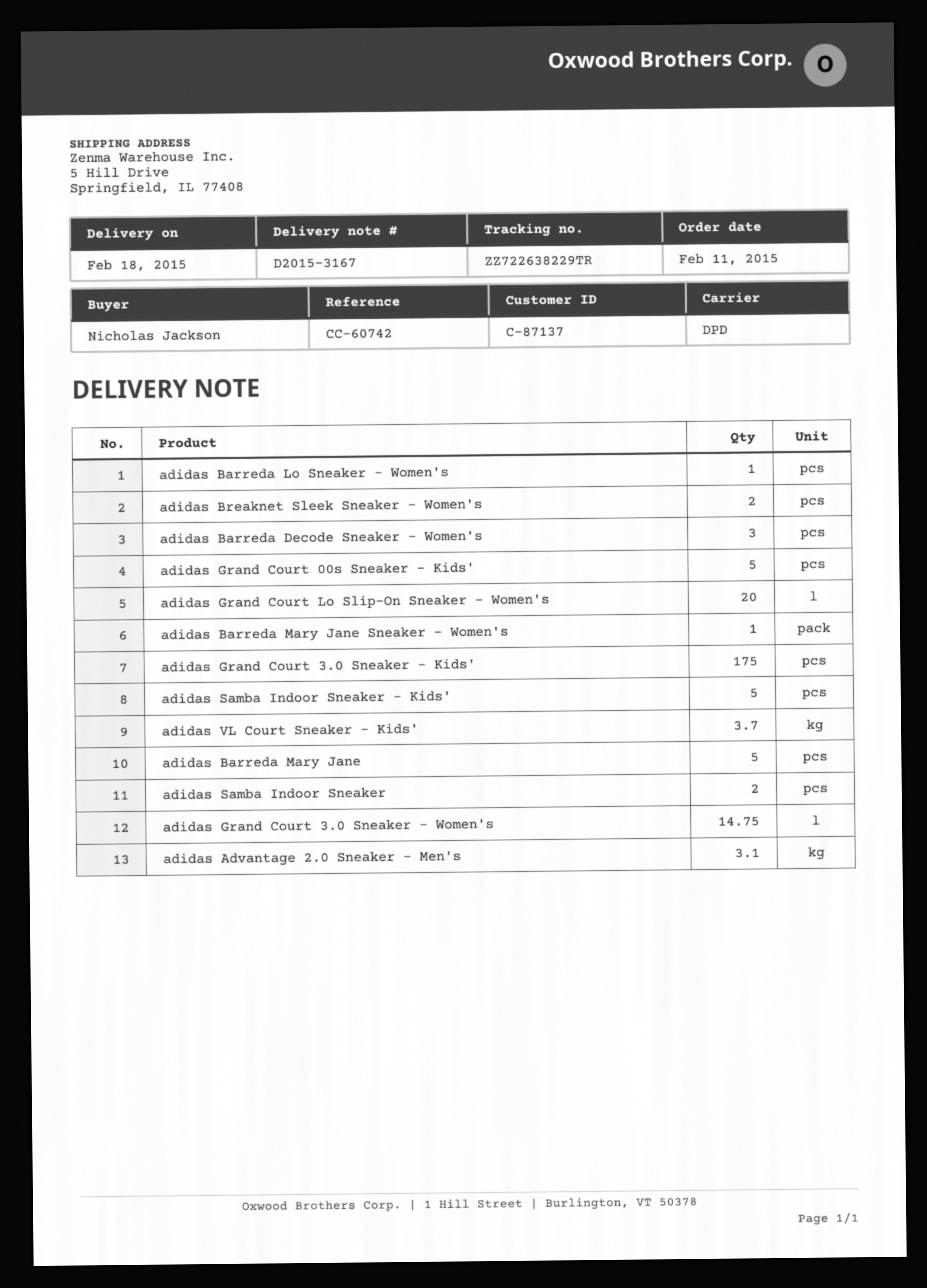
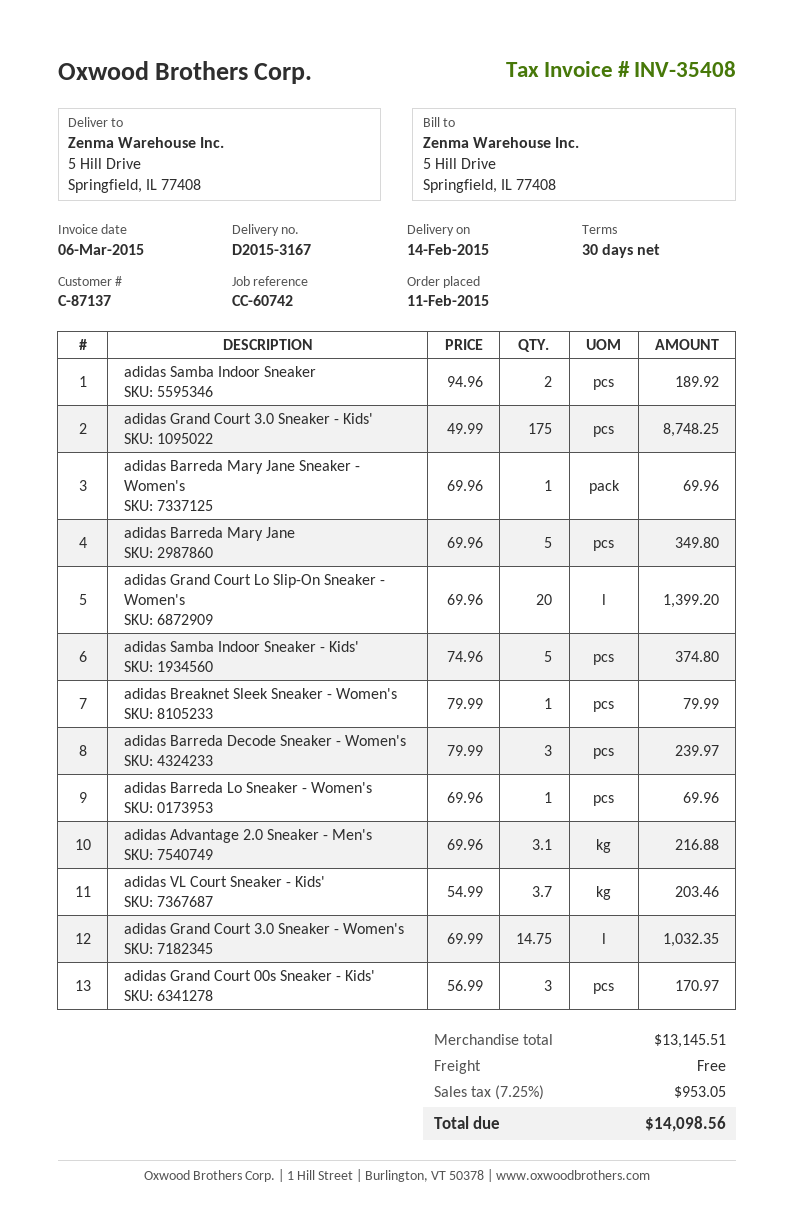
delivery date: 2015-02-18 -> 2015-02-14
adidas Breaknet Sleek Sneaker - Women's: 2 -> 1
adidas Grand Court 00s Sneaker - Kids': 5 -> 3

